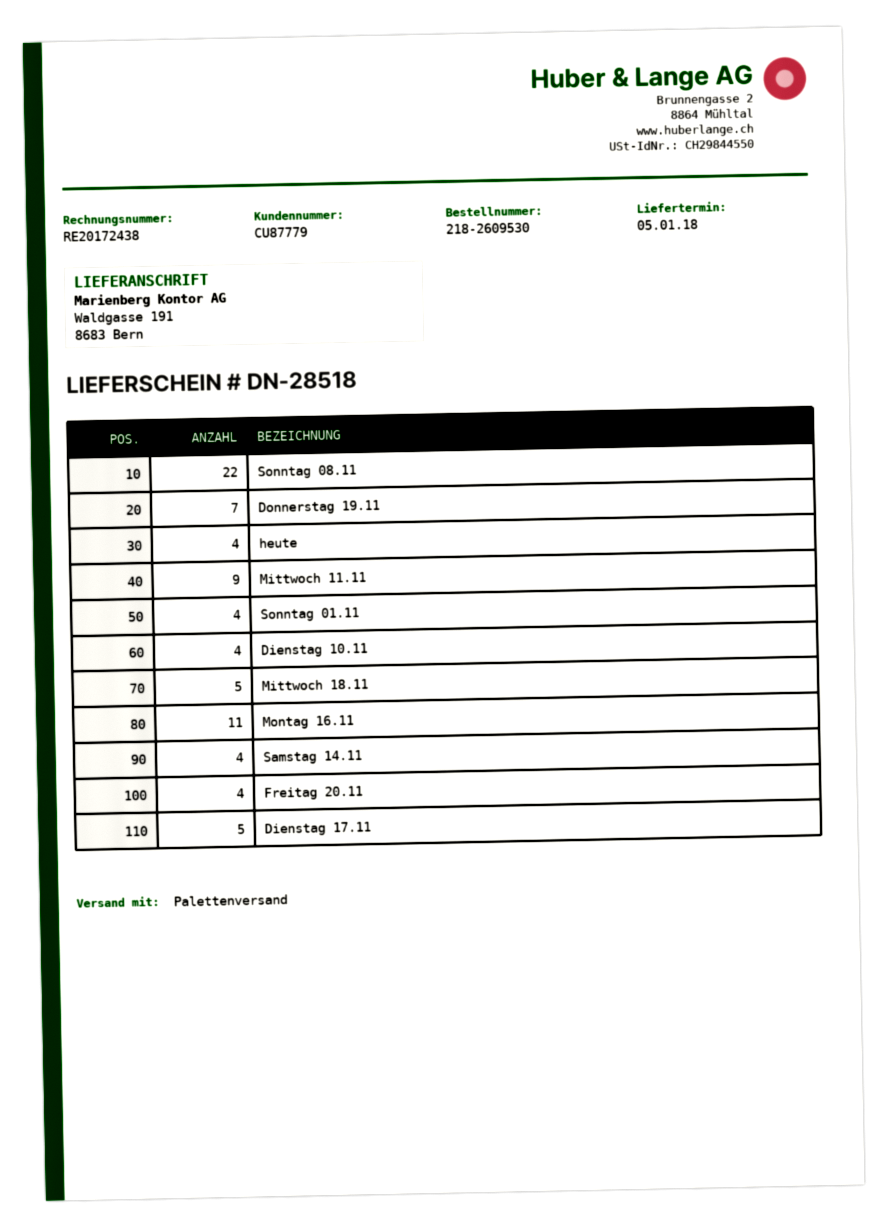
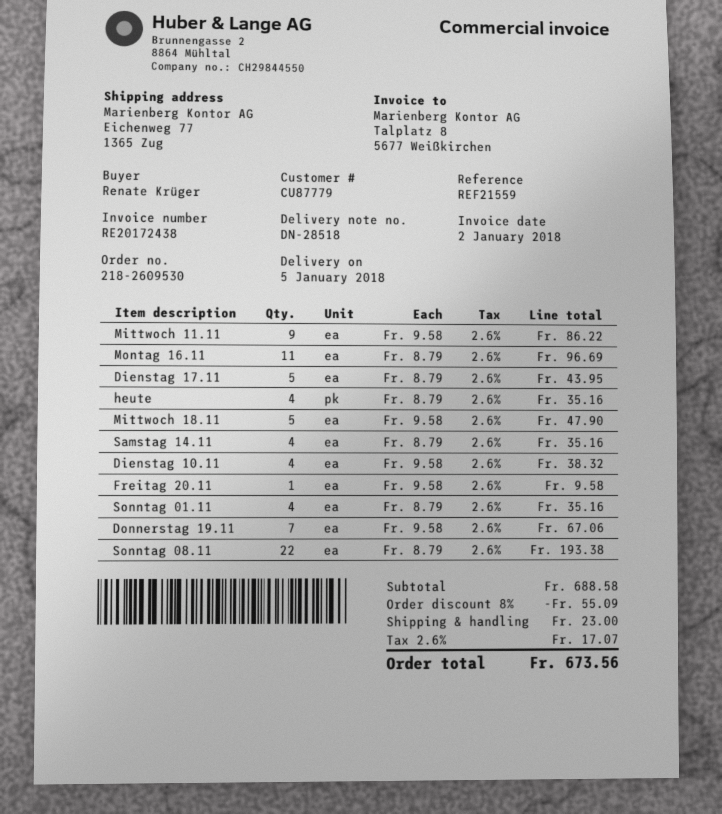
ship to: Waldgasse 191, 8683 Bern -> Eichenweg 77, 1365 Zug
Freitag 20.11: 4 -> 1

